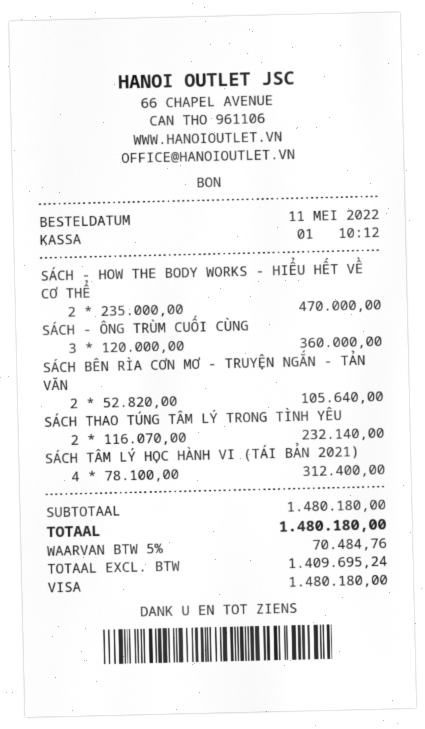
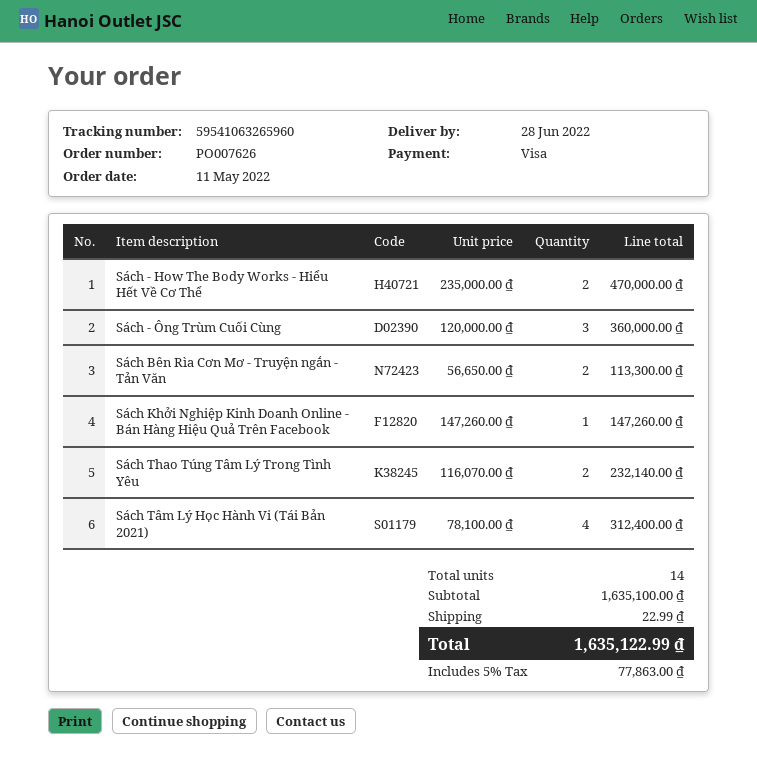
SÁCH BÊN RÌA CƠN MƠ - TRUYỆN NGẮN - TẢN VĂN: 2 x 52820.00 = 105640.00 -> 2 x 56650.00 = 113300.00
Sách Khởi Nghiệp Kinh Doanh Online - Bán Hàng Hiệu Quả Trên Facebook: none -> 1 x 147260.00 = 147260.00
subtotal: 1480180.00 -> 1635100.00
shipping: none -> 22.99
tax: 5% = 70484.76 -> 5% = 77863.00
total: 1480180.00 -> 1635122.99

